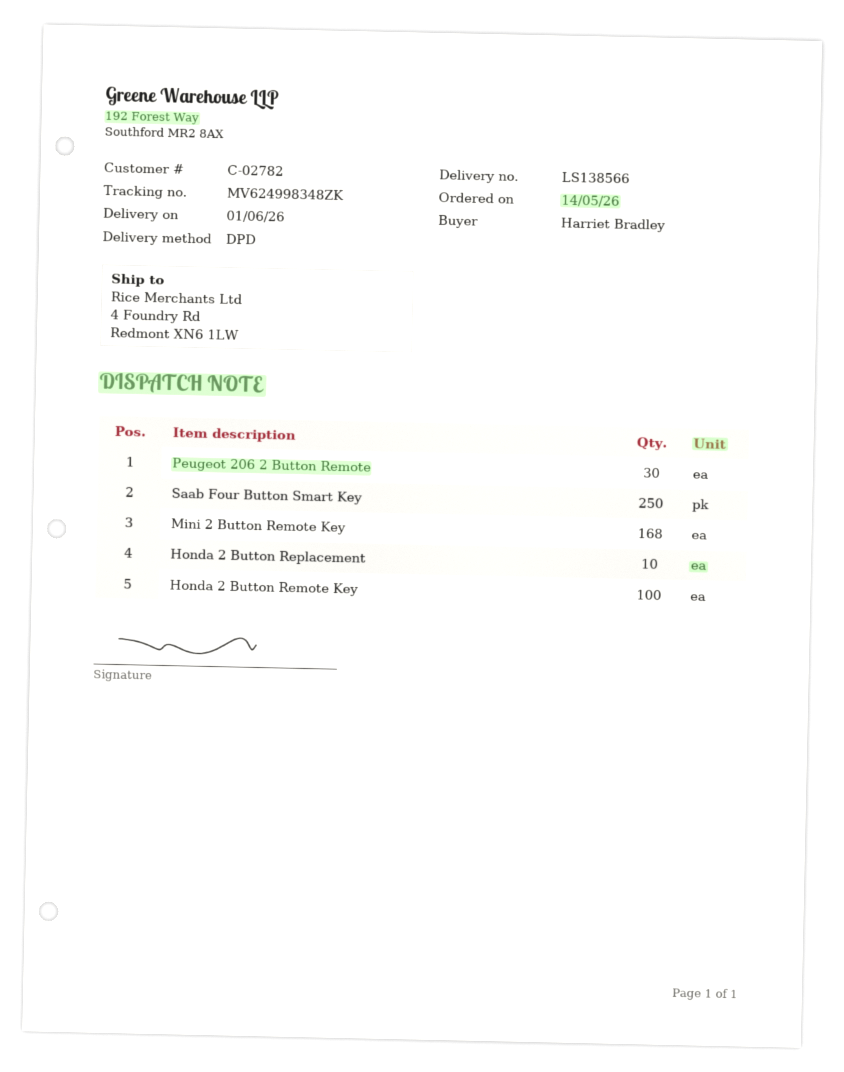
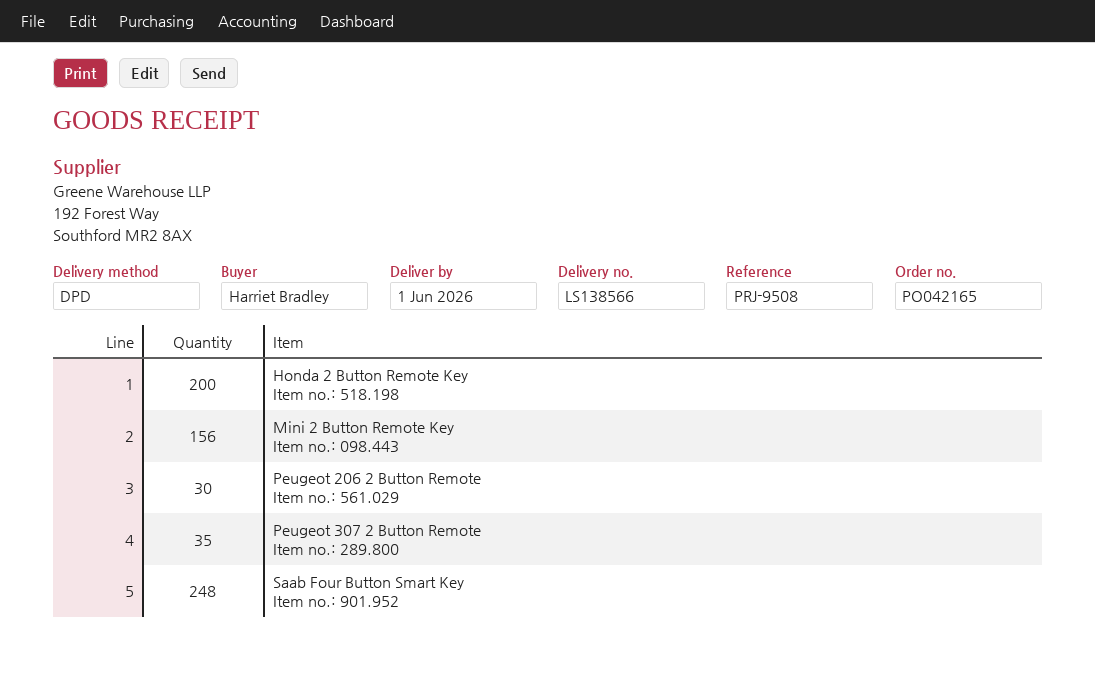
Saab Four Button Smart Key: 250 -> 248
Mini 2 Button Remote Key: 168 -> 156
Honda 2 Button Replacement: 10 -> none
Honda 2 Button Remote Key: 100 -> 200
Peugeot 307 2 Button Remote: none -> 35

